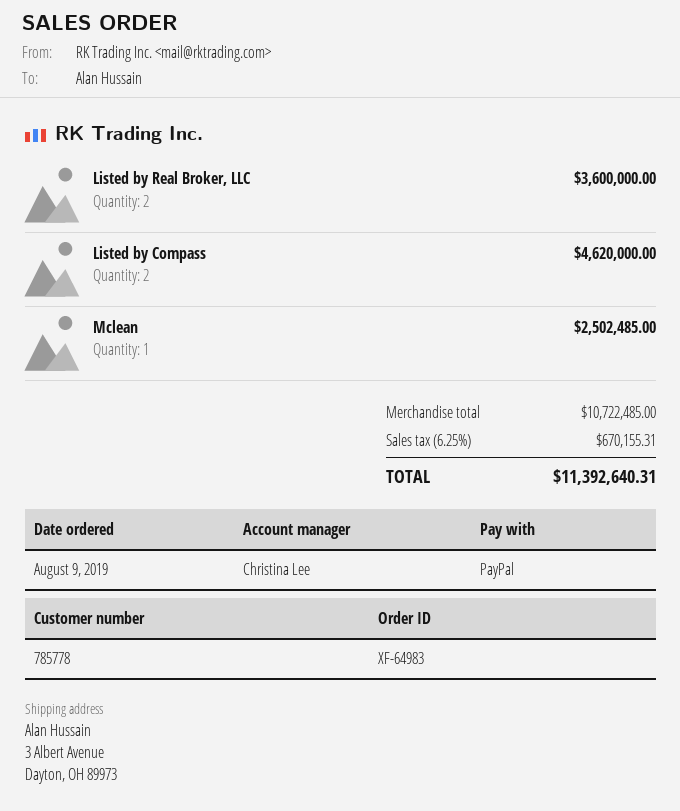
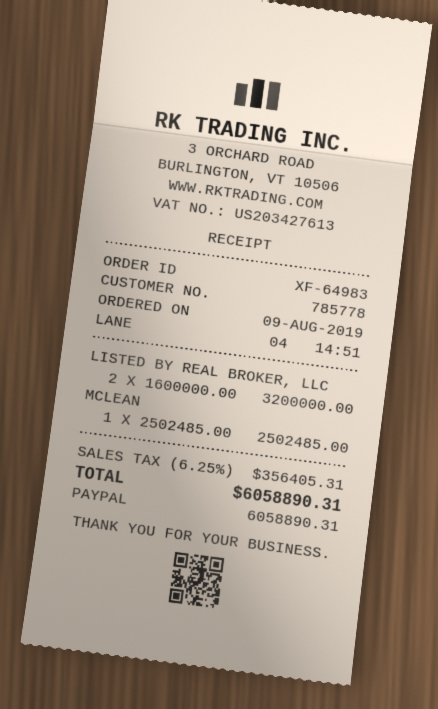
Listed by Real Broker, LLC: 2 for 3600000.00 -> 2 for 3200000.00
Listed by Compass: 2 for 4620000.00 -> none
tax: 6.25% = 670155.31 -> 6.25% = 356405.31
total: 11392640.31 -> 6058890.31

